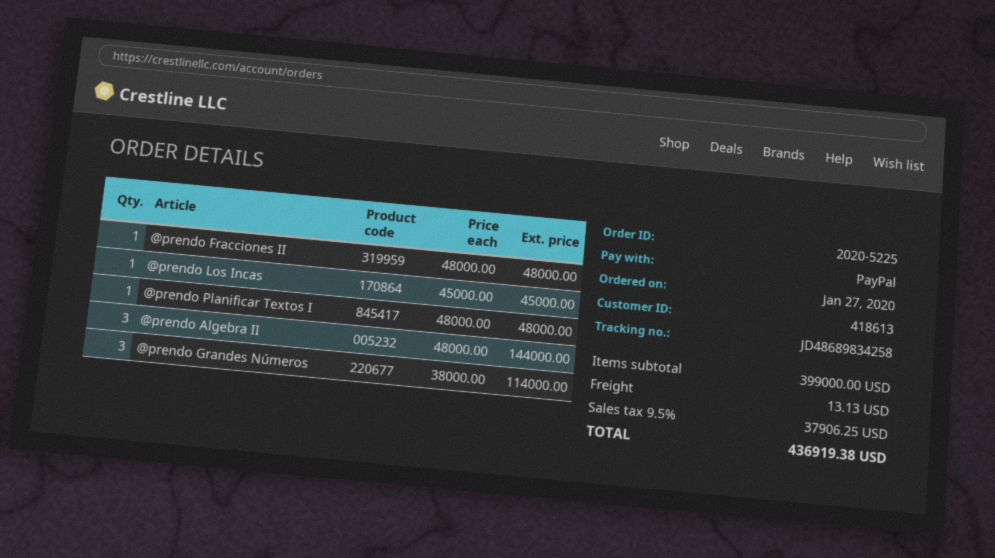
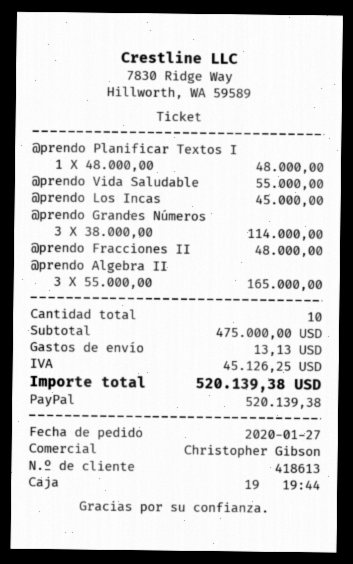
@prendo Algebra II: 3 x 48000.00 = 144000.00 -> 3 x 55000.00 = 165000.00
@prendo Vida Saludable: none -> 1 x 55000.00 = 55000.00
subtotal: 399000.00 -> 475000.00
tax: 37906.25 -> 45126.25
total: 436919.38 -> 520139.38

